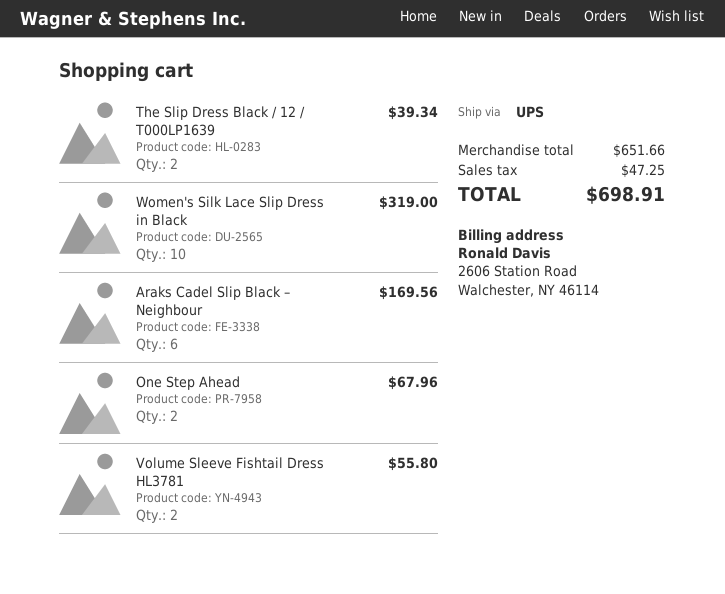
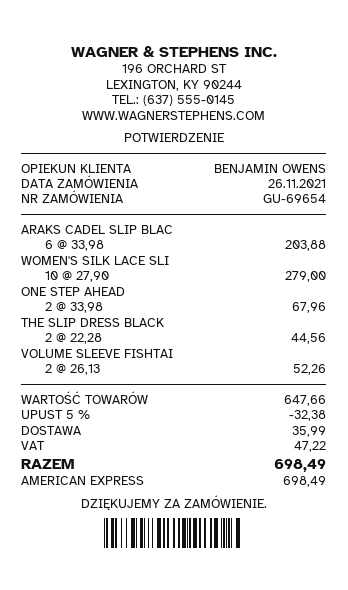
The Slip Dress Black / 12 / T000LP1639: 2 for 39.34 -> 2 for 44.56
Women's Silk Lace Slip Dress in Black: 10 for 319.00 -> 10 for 279.00
Araks Cadel Slip Black – Neighbour: 6 for 169.56 -> 6 for 203.88
Volume Sleeve Fishtail Dress HL3781: 2 for 55.80 -> 2 for 52.26
subtotal: 651.66 -> 647.66
discount: none -> 5% = 32.38
shipping: none -> 35.99
tax: 47.25 -> 47.22
total: 698.91 -> 698.49

